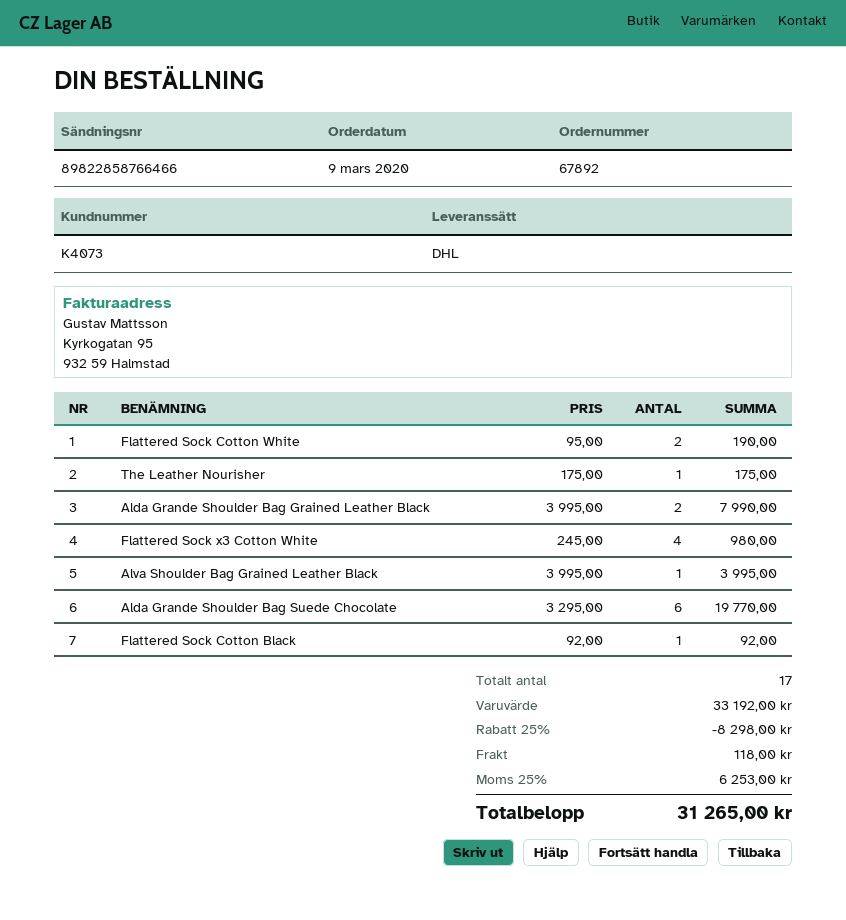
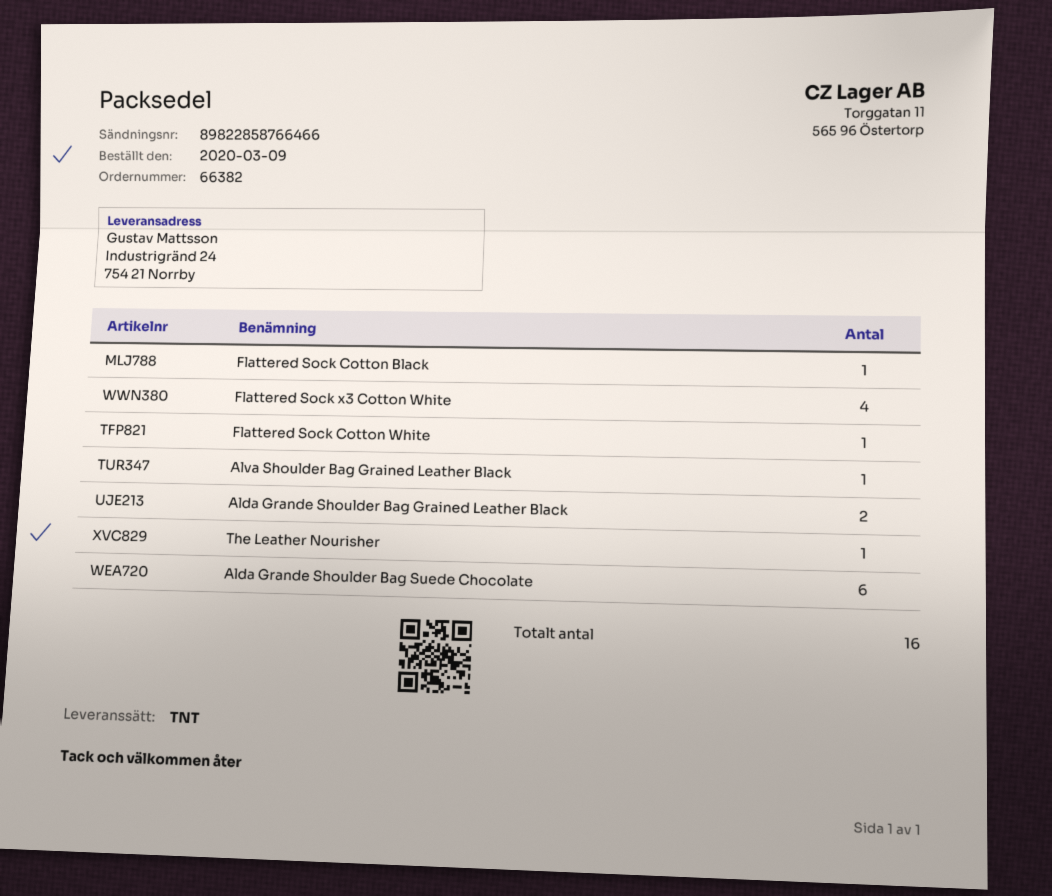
order number: 67892 -> 66382
shipping method: DHL -> TNT
Flattered Sock Cotton White: 2 -> 1
total quantity: 17 -> 16

